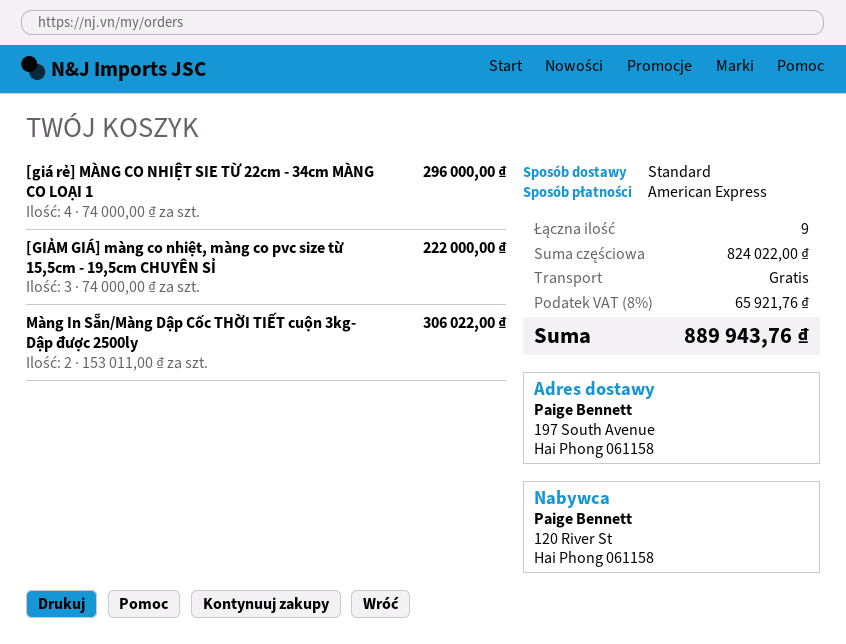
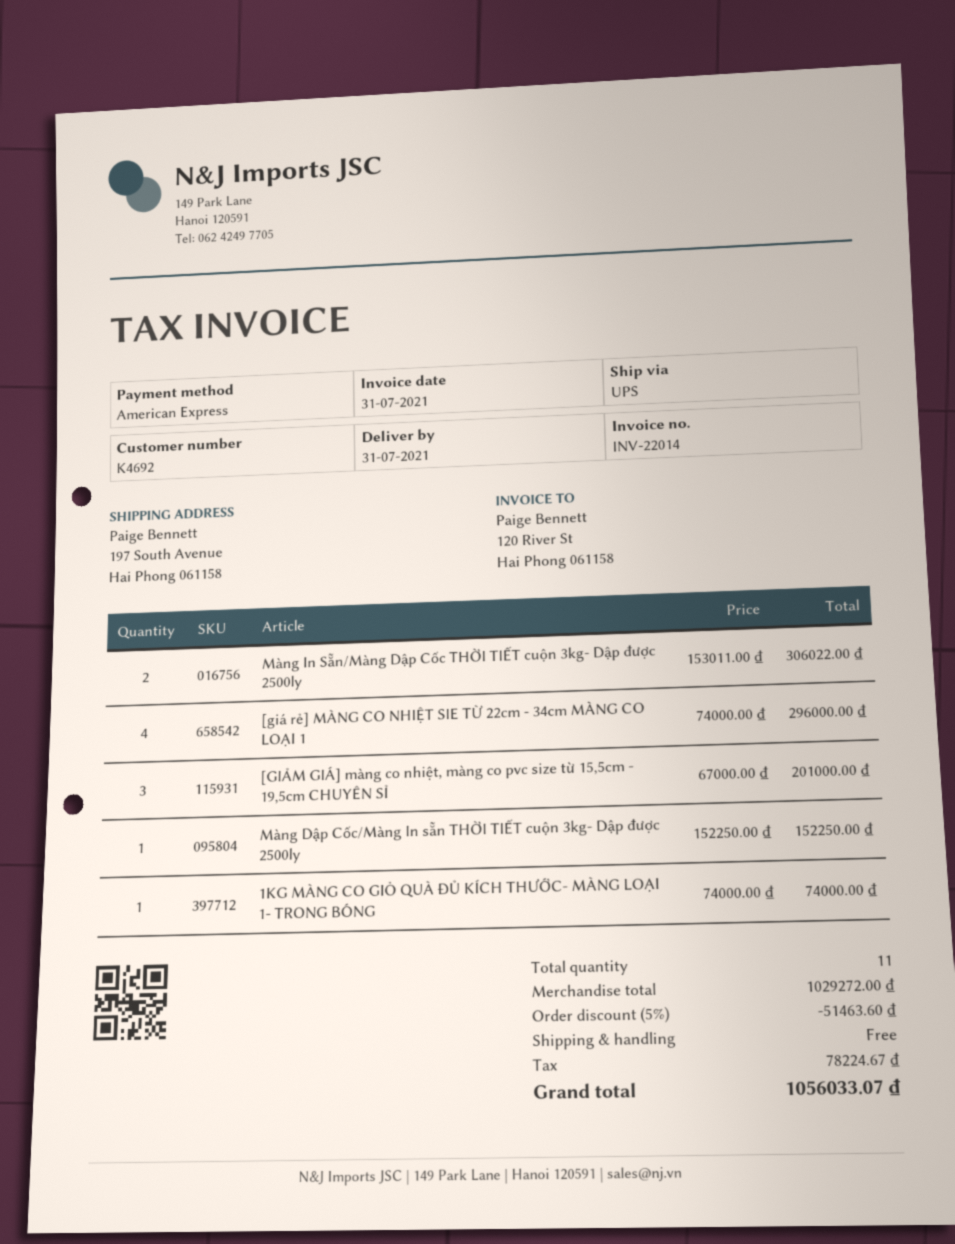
shipping method: standard -> UPS
[GIẢM GIÁ] màng co nhiệt, màng co pvc size từ 15,5cm - 19,5cm CHUYÊN SỈ: 3 x 74000.00 = 222000.00 -> 3 x 67000.00 = 201000.00
Màng Dập Cốc/Màng In sẵn THỜI TIẾT cuộn 3kg- Dập được 2500ly: none -> 1 x 152250.00 = 152250.00
1KG MÀNG CO GIỎ QUÀ ĐỦ KÍCH THƯỚC- MÀNG LOẠI 1- TRONG BÓNG: none -> 1 x 74000.00 = 74000.00
total quantity: 9 -> 11
subtotal: 824022.00 -> 1029272.00
discount: none -> 5% = 51463.60
tax: 65921.76 -> 78224.67
total: 889943.76 -> 1056033.07

